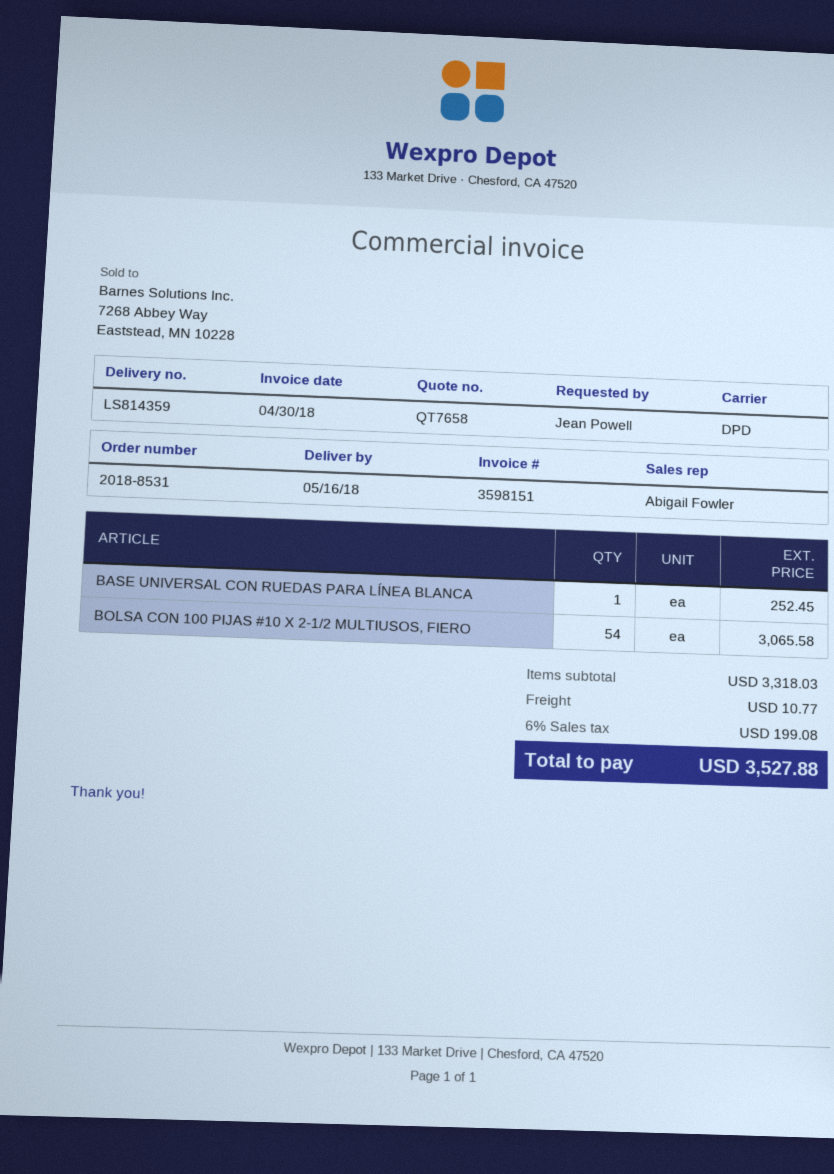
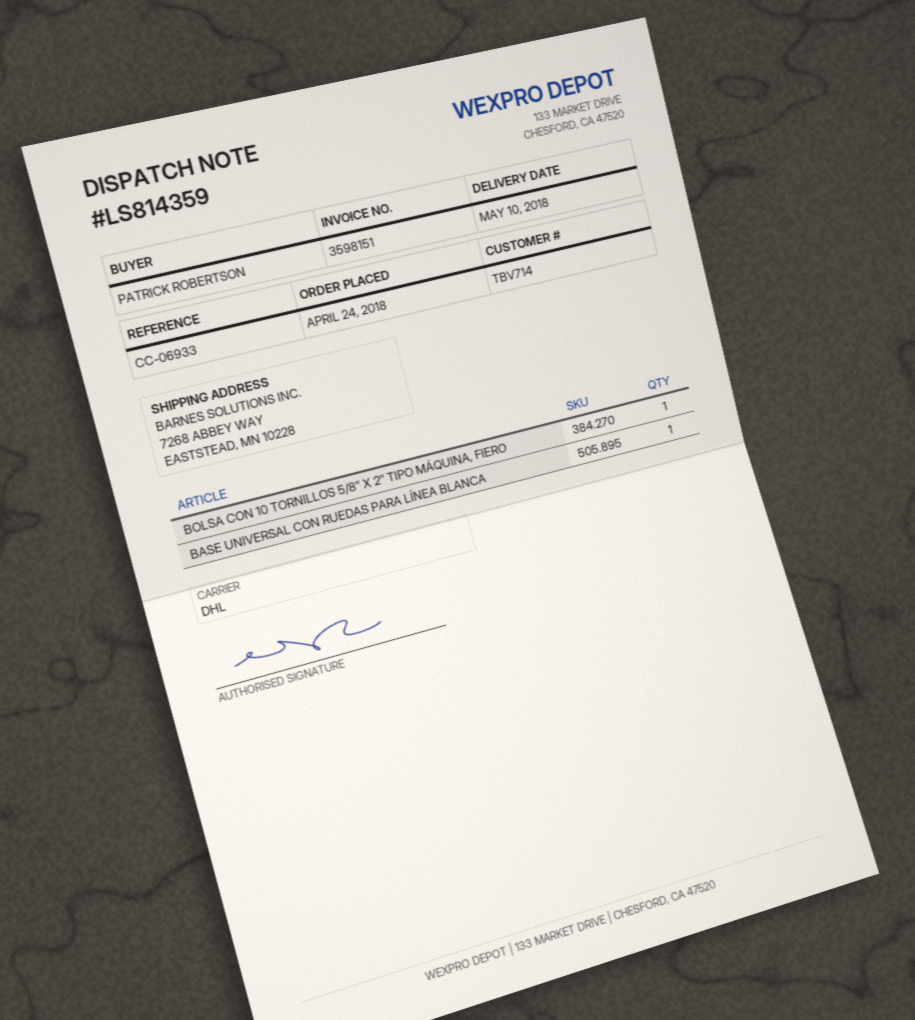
delivery date: 2018-05-16 -> 2018-05-10
ordered by: Jean Powell -> PATRICK ROBERTSON
shipping method: DPD -> DHL
BOLSA CON 100 PIJAS #10 X 2-1/2 MULTIUSOS, FIERO: 54 -> none
BOLSA CON 10 TORNILLOS 5/8″ X 2″ TIPO MÁQUINA, FIERO: none -> 1

